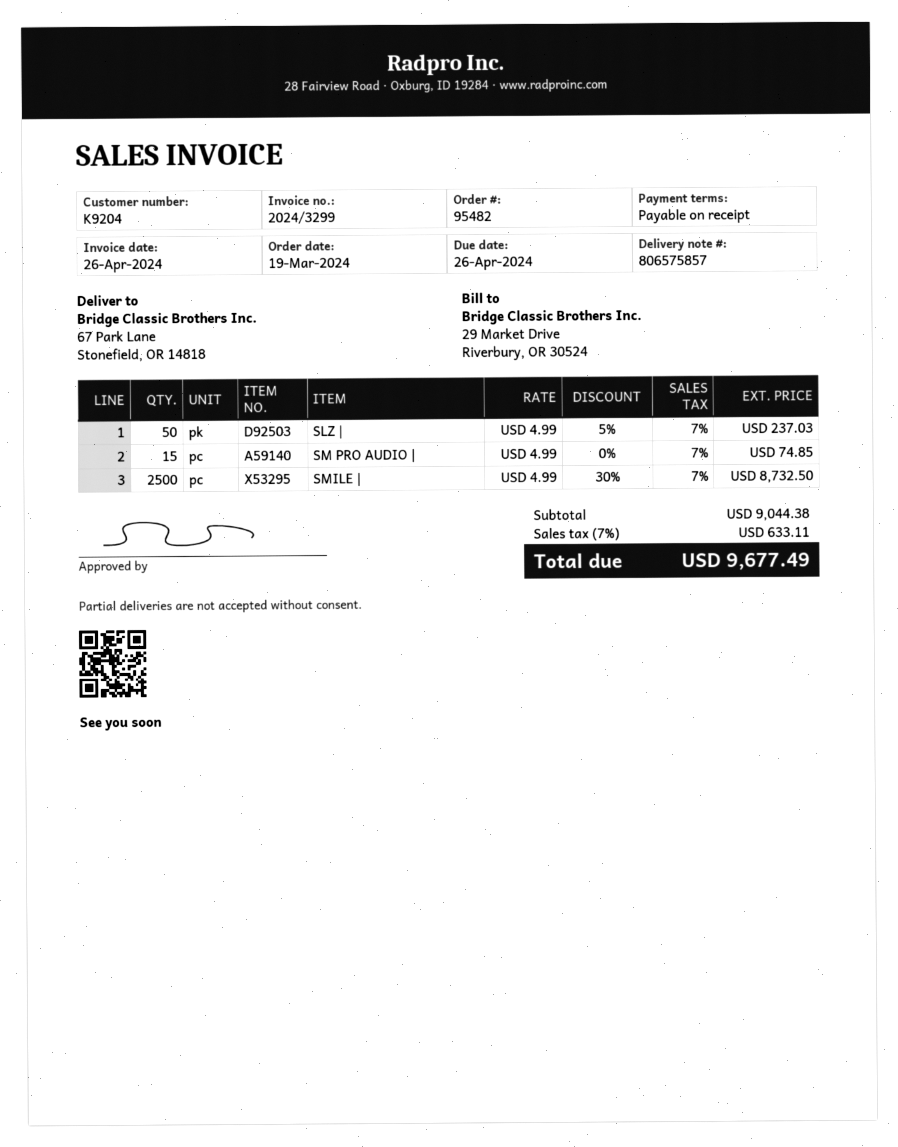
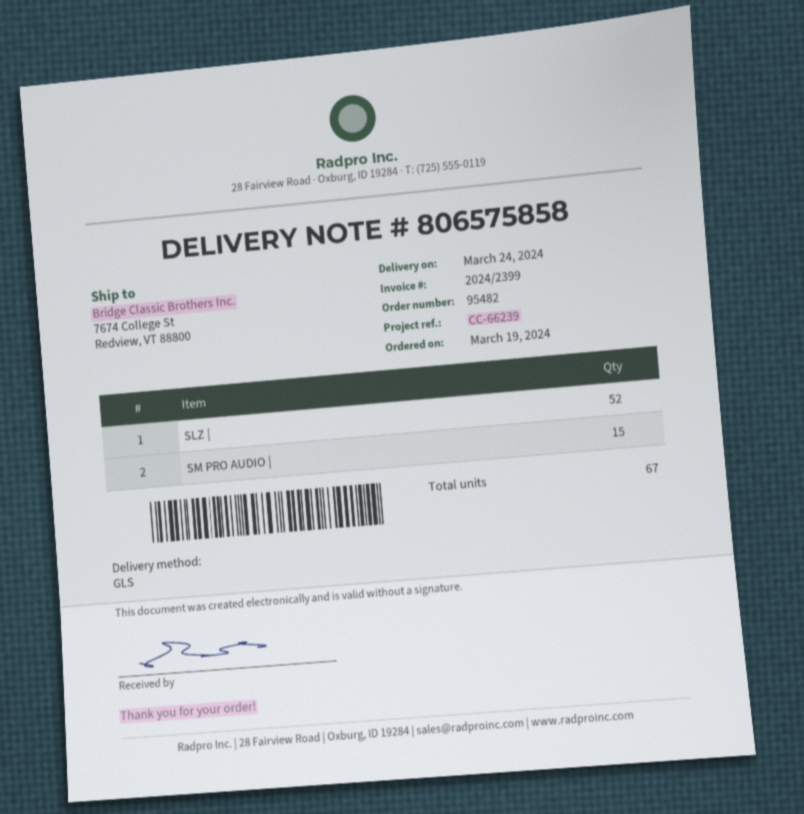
delivery note number: 806575857 -> 806575858
invoice number: 2024/3299 -> 2024/2399
ship to: 67 Park Lane, Stonefield, OR 14818 -> 7674 College St, Redview, VT 88800
SLZ |: 50 -> 52
SMILE |: 2500 -> none

